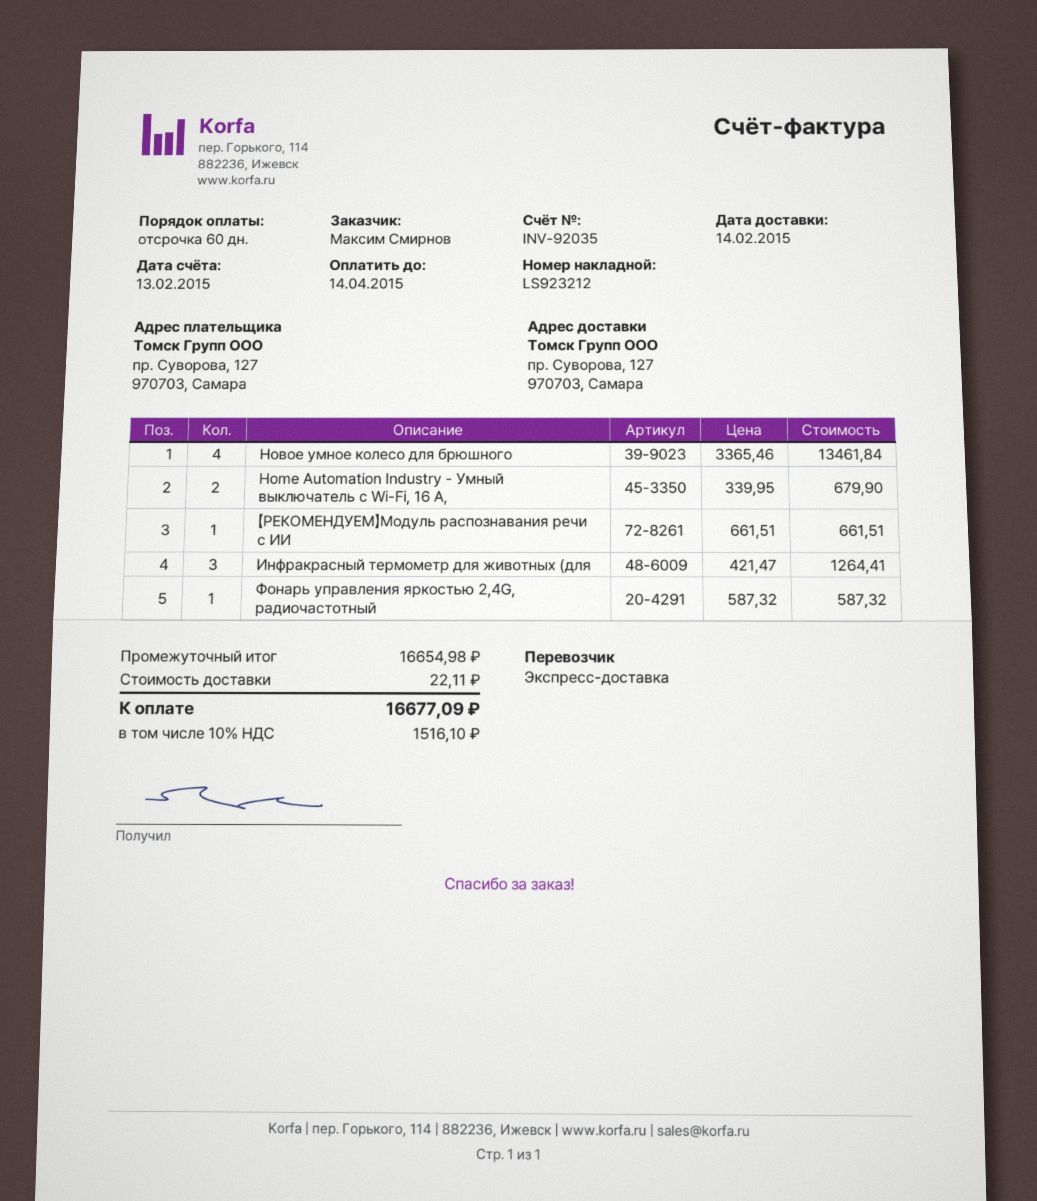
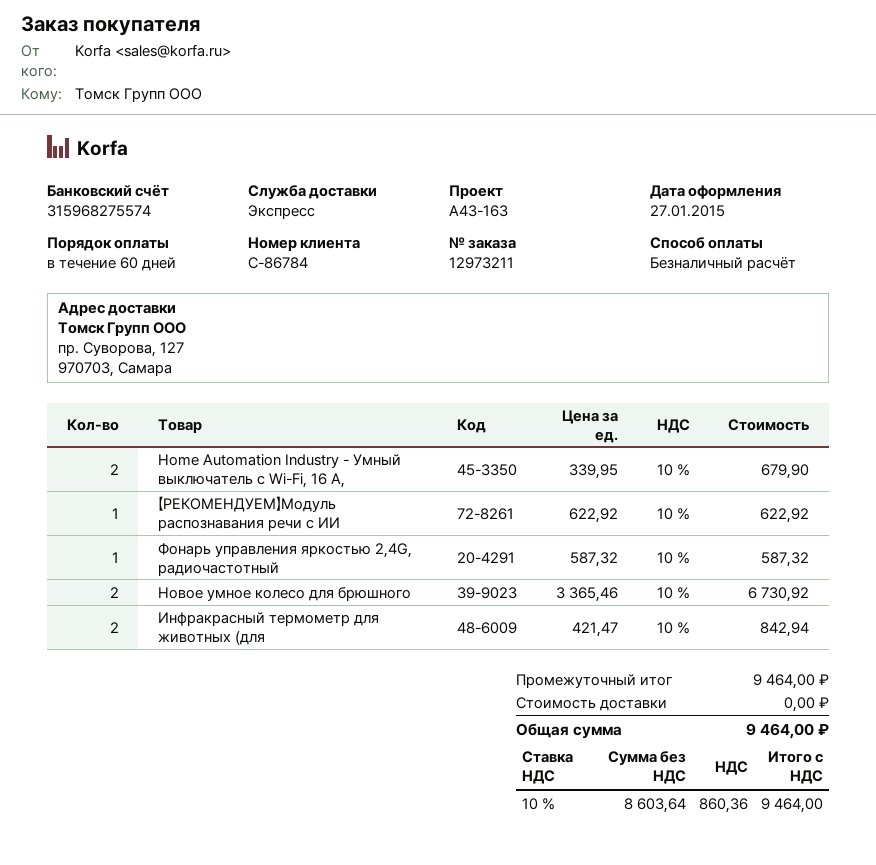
Новое умное колесо для брюшного: 4 x 3365.46 = 13461.84 -> 2 x 3365.46 = 6730.92
【РЕКОМЕНДУЕМ】Модуль распознавания речи с ИИ: 1 x 661.51 = 661.51 -> 1 x 622.92 = 622.92
Инфракрасный термометр для животных (для: 3 x 421.47 = 1264.41 -> 2 x 421.47 = 842.94
subtotal: 16654.98 -> 9464.00
shipping: 22.11 -> 0.00
tax: 10% = 1516.10 -> 10% = 860.36
total: 16677.09 -> 9464.00

